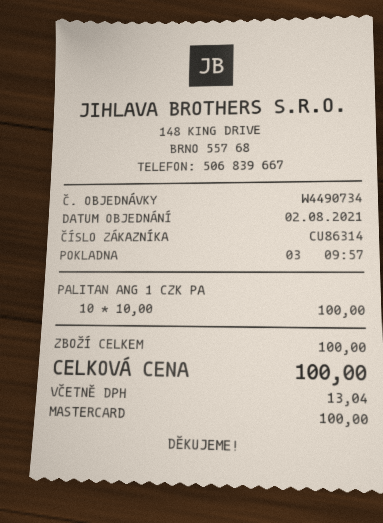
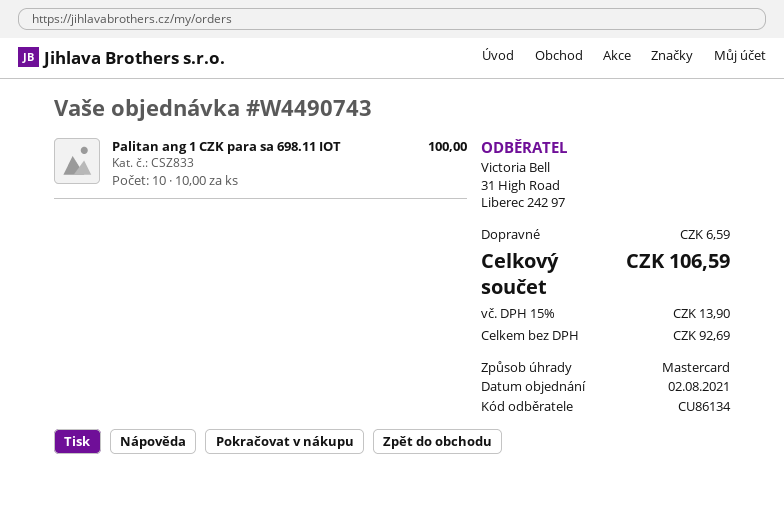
order number: W4490734 -> W4490743
customer number: CU86314 -> CU86134
shipping: none -> 6.59
tax: 13.04 -> 13.90
total: 100.00 -> 106.59

